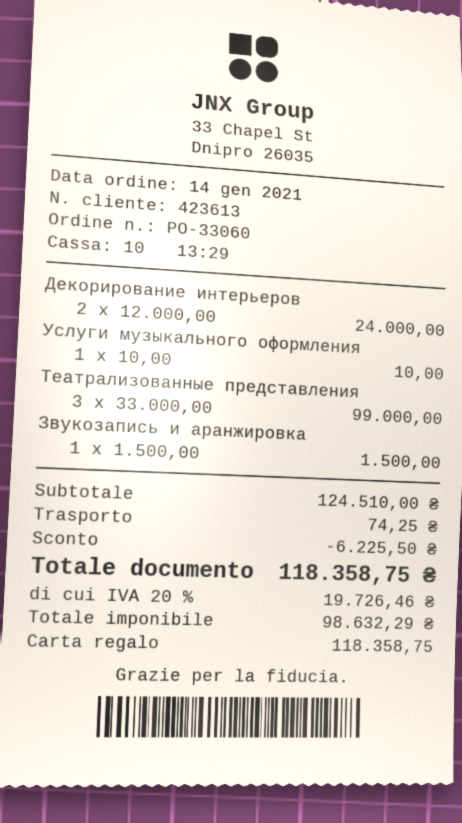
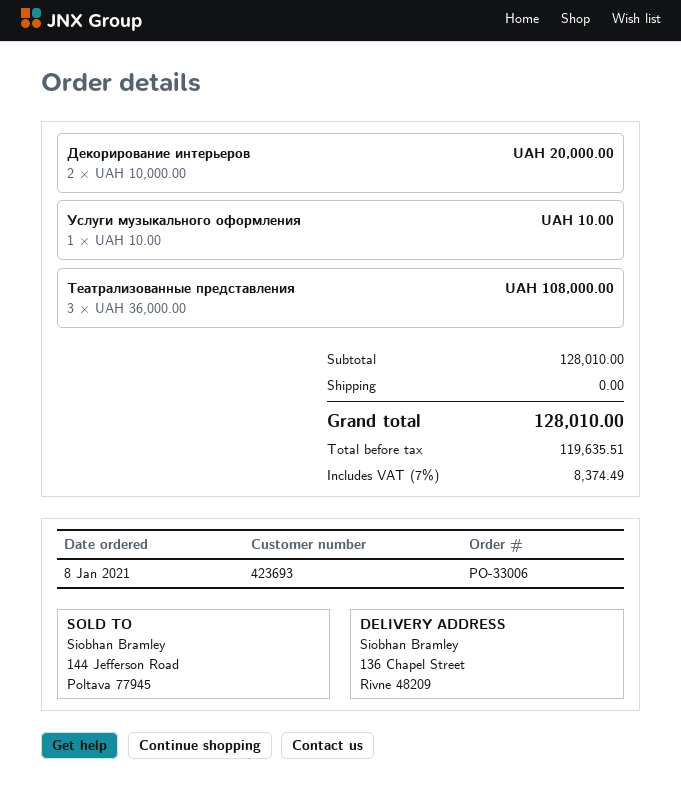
order number: PO-33060 -> PO-33006
order date: 2021-01-14 -> 2021-01-08
customer number: 423613 -> 423693
Декорирование интерьеров: 2 x 12000.00 = 24000.00 -> 2 x 10000.00 = 20000.00
Театрализованные представления: 3 x 33000.00 = 99000.00 -> 3 x 36000.00 = 108000.00
Звукозапись и аранжировка: 1 x 1500.00 = 1500.00 -> none
subtotal: 124510.00 -> 128010.00
discount: 6225.50 -> none
shipping: 74.25 -> 0.00
net: 98632.29 -> 119635.51
tax: 20% = 19726.46 -> 7% = 8374.49
total: 118358.75 -> 128010.00

